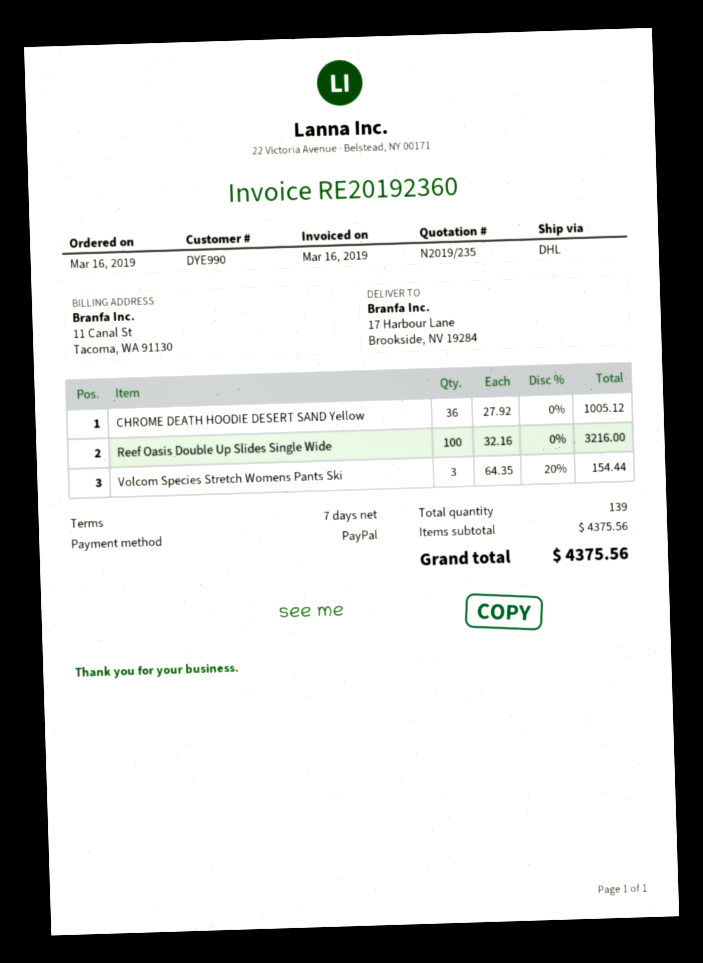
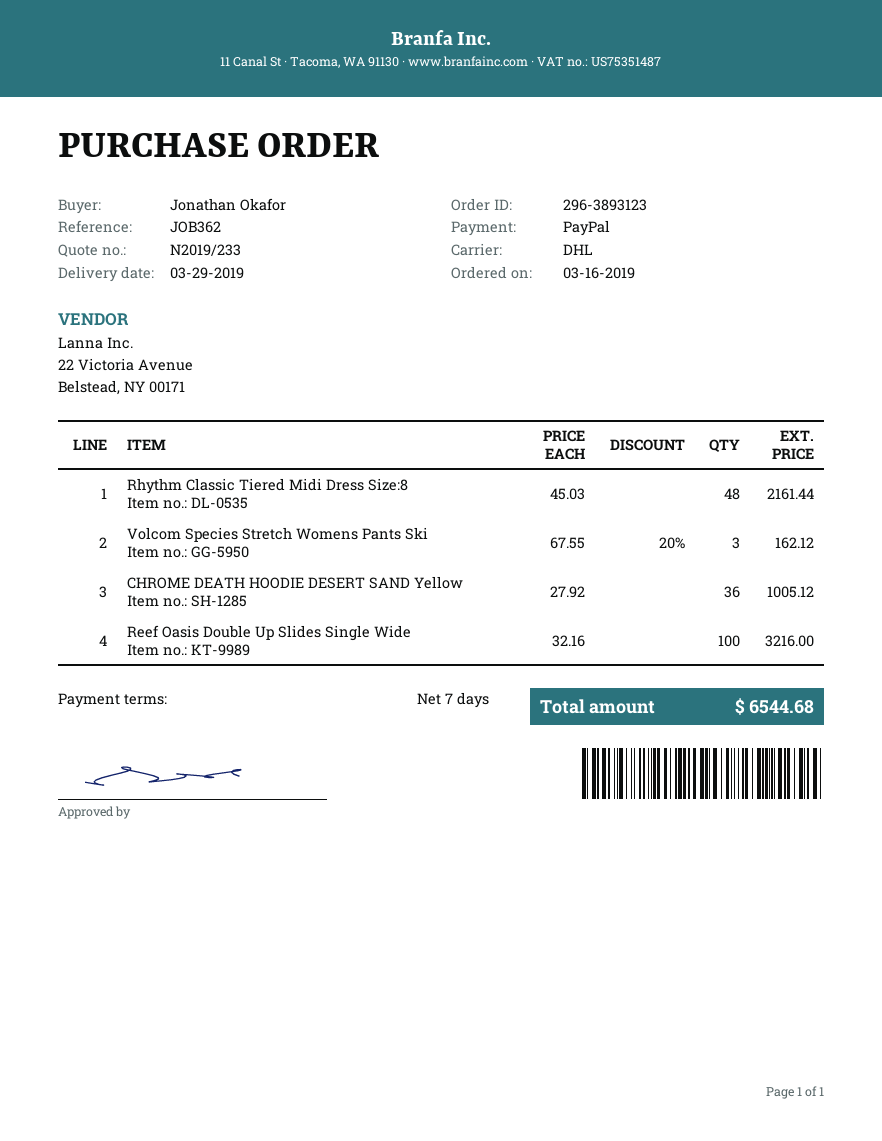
quote number: N2019/235 -> N2019/233
Volcom Species Stretch Womens Pants Ski: 3 x 64.35 - 20% = 154.44 -> 3 x 67.55 - 20% = 162.12
Rhythm Classic Tiered Midi Dress Size:8: none -> 48 x 45.03 = 2161.44
total: 4375.56 -> 6544.68

